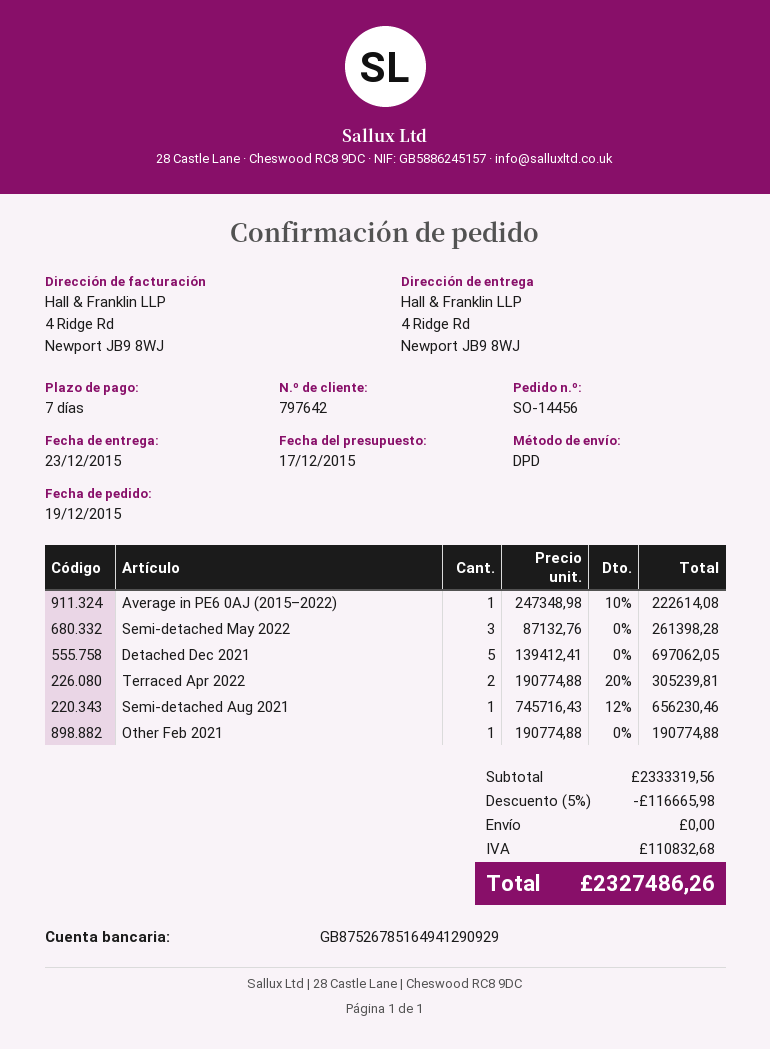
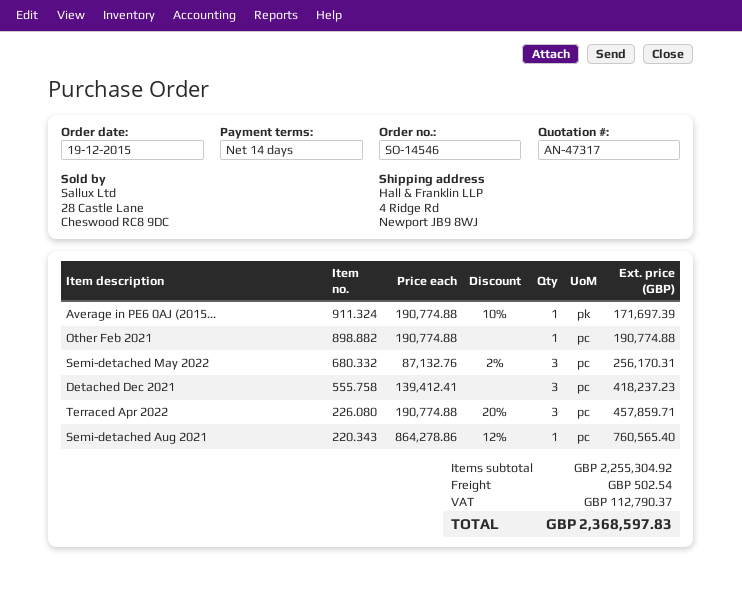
order number: SO-14456 -> SO-14546
payment terms: 7 days -> 14 days
Average in PE6 0AJ (2015–2022): 1 x 247348.98 - 10% = 222614.08 -> 1 x 190774.88 - 10% = 171697.39
Semi-detached May 2022: 3 x 87132.76 = 261398.28 -> 3 x 87132.76 - 2% = 256170.31
Detached Dec 2021: 5 x 139412.41 = 697062.05 -> 3 x 139412.41 = 418237.23
Terraced Apr 2022: 2 x 190774.88 - 20% = 305239.81 -> 3 x 190774.88 - 20% = 457859.71
Semi-detached Aug 2021: 1 x 745716.43 - 12% = 656230.46 -> 1 x 864278.86 - 12% = 760565.40
subtotal: 2333319.56 -> 2255304.92
discount: 5% = 116665.98 -> none
shipping: 0.00 -> 502.54
tax: 110832.68 -> 112790.37
total: 2327486.26 -> 2368597.83

